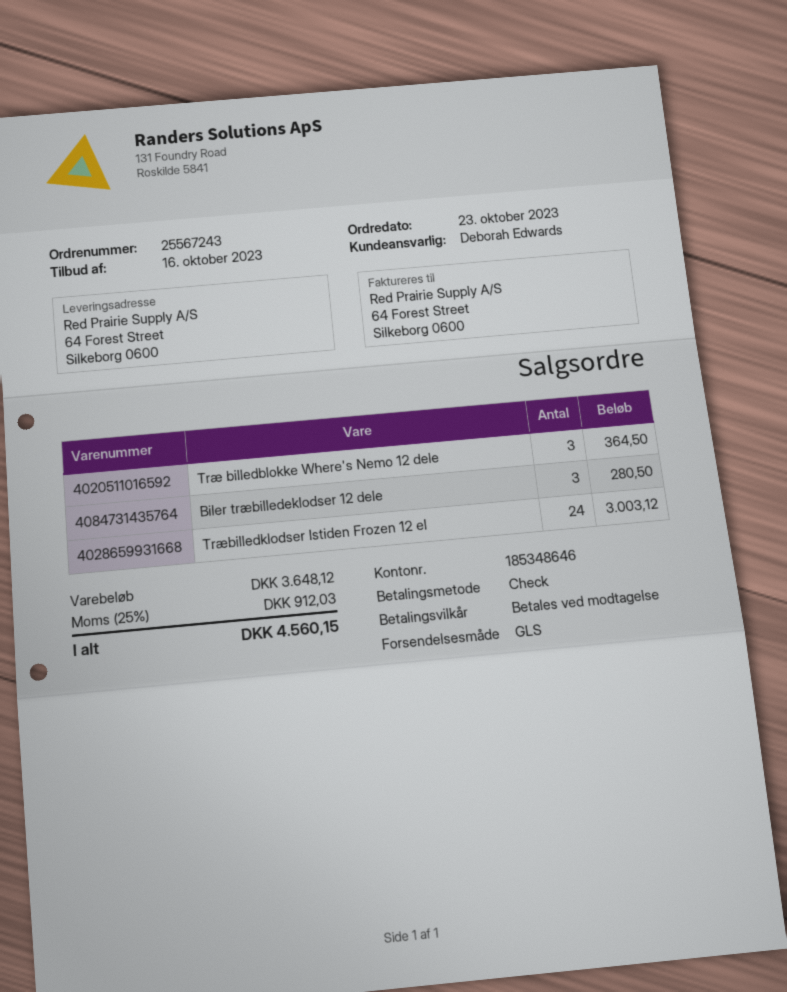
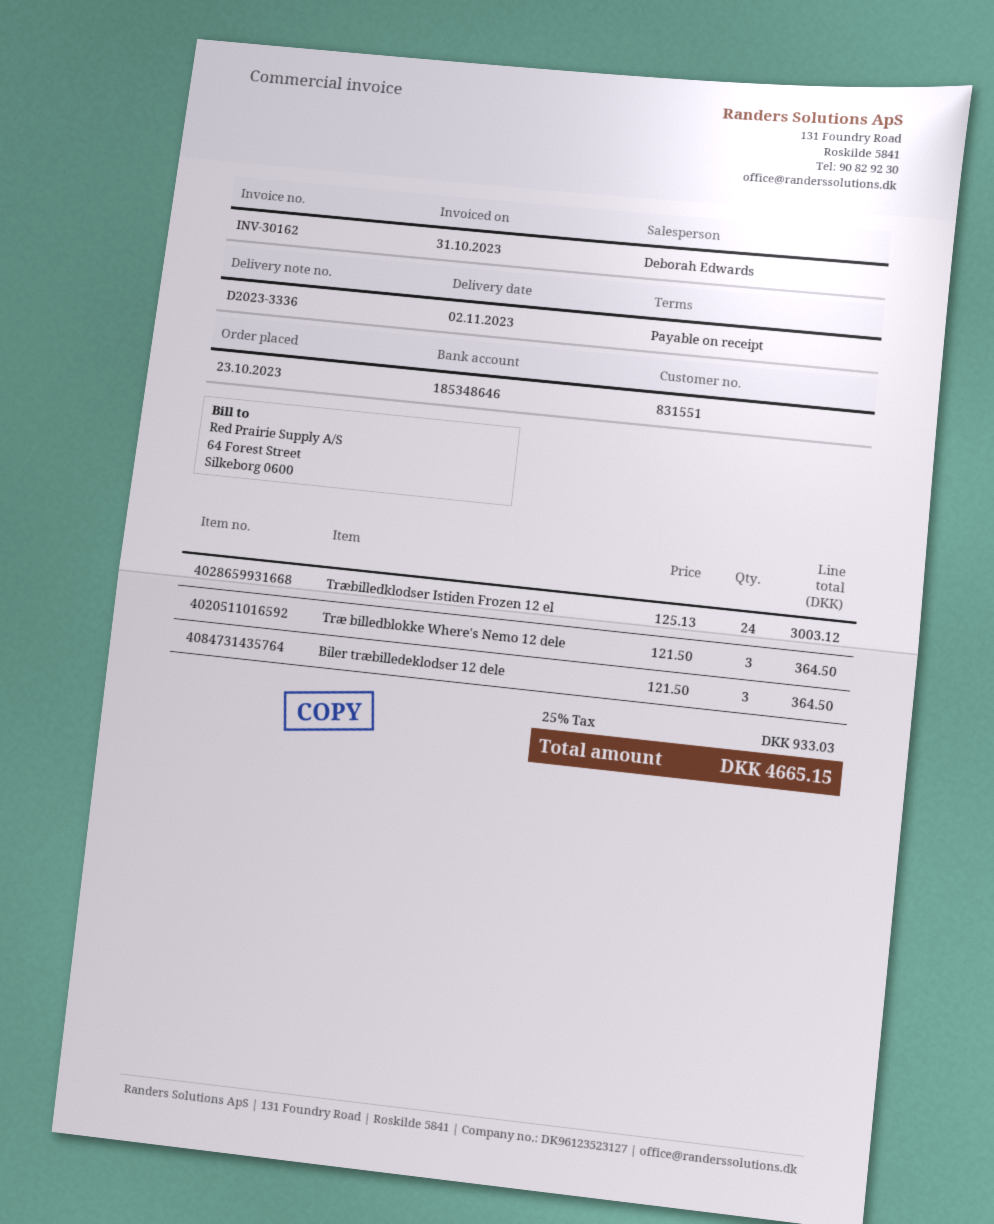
Biler træbilledeklodser 12 dele: 3 for 280.50 -> 3 for 364.50
tax: 25% = 912.03 -> 25% = 933.03
total: 4560.15 -> 4665.15

